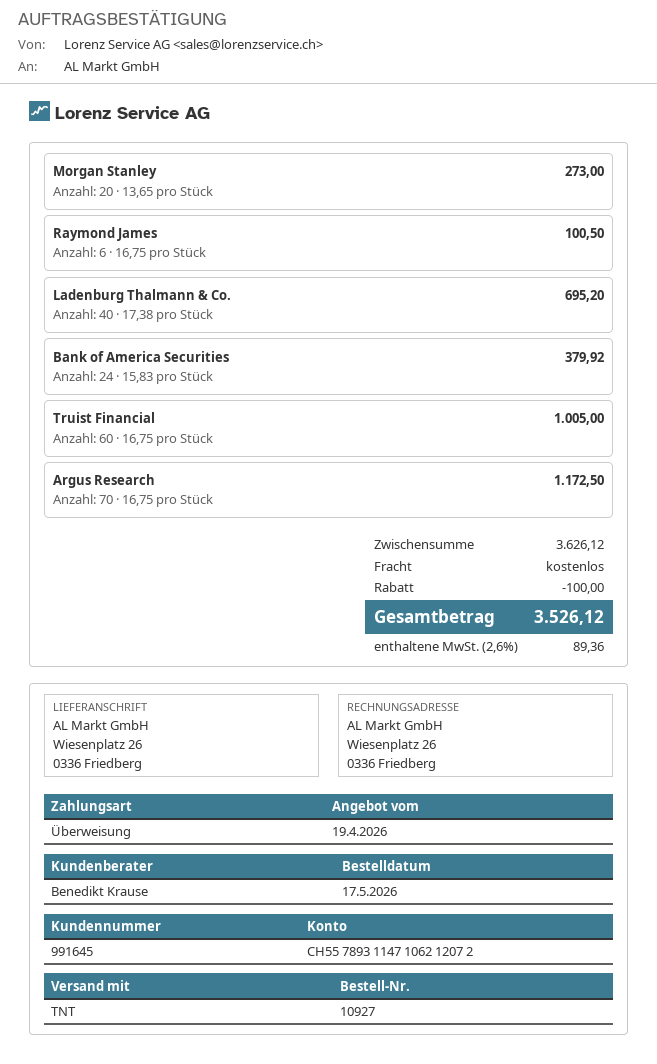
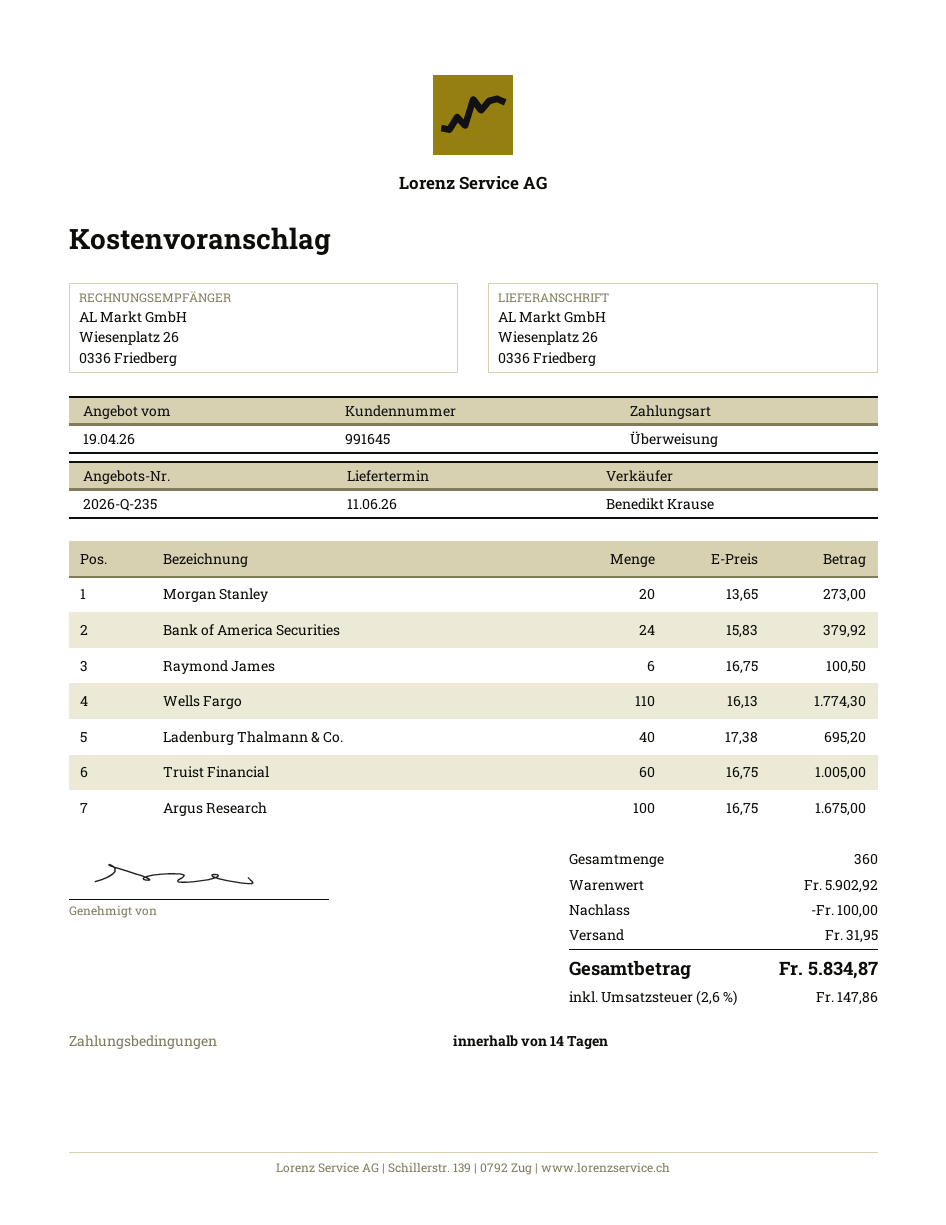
Argus Research: 70 x 16.75 = 1172.50 -> 100 x 16.75 = 1675.00
Wells Fargo: none -> 110 x 16.13 = 1774.30
subtotal: 3626.12 -> 5902.92
shipping: 0.00 -> 31.95
tax: 2.6% = 89.36 -> 2.6% = 147.86
total: 3526.12 -> 5834.87

